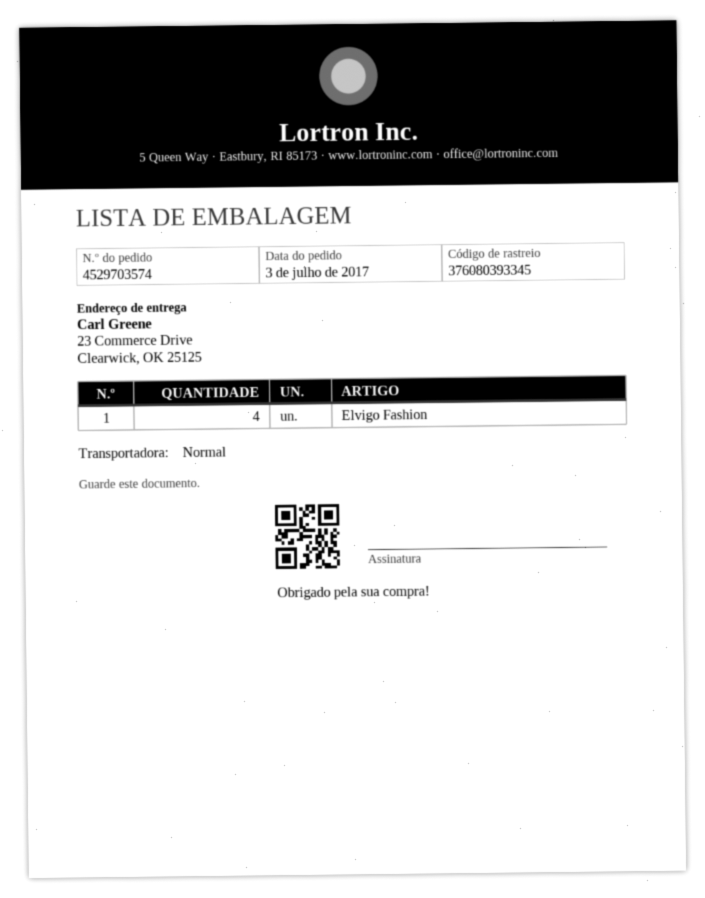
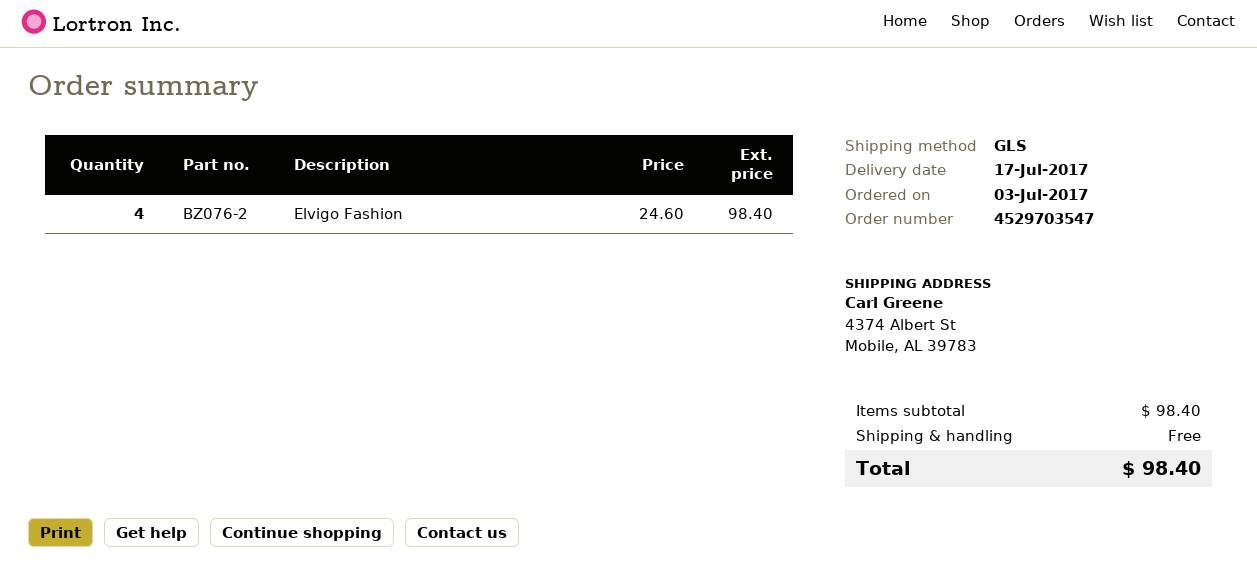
order number: 4529703574 -> 4529703547
shipping method: standard -> GLS
ship to: 23 Commerce Drive, Clearwick, OK 25125 -> 4374 Albert St, Mobile, AL 39783

